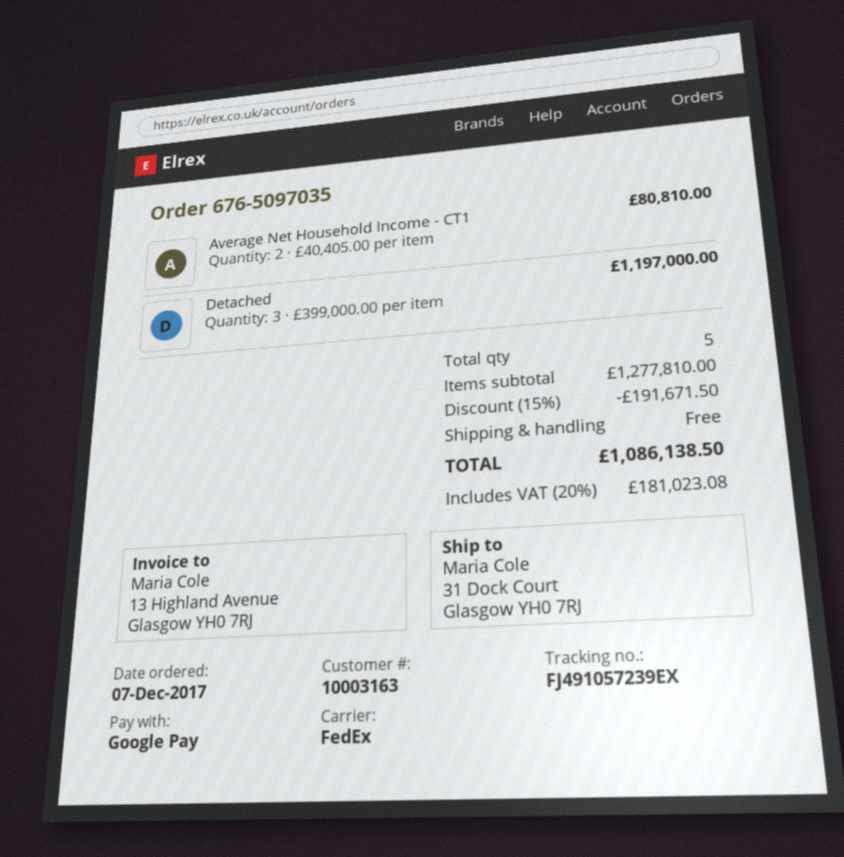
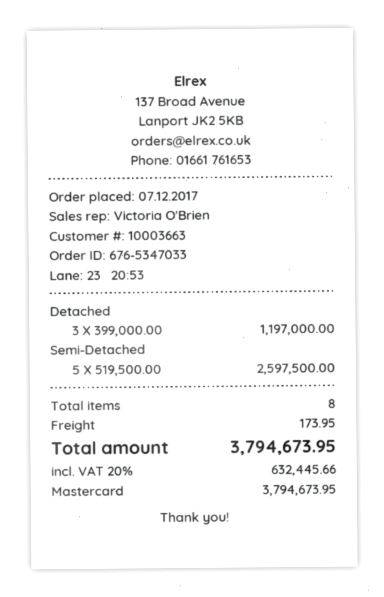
order number: 676-5097035 -> 676-5347033
customer number: 10003163 -> 10003663
payment method: Google Pay -> Mastercard
Average Net Household Income - CT1: 2 x 40405.00 = 80810.00 -> none
Semi-Detached: none -> 5 x 519500.00 = 2597500.00
total quantity: 5 -> 8
discount: 15% = 191671.50 -> none
shipping: 0.00 -> 173.95
tax: 20% = 181023.08 -> 20% = 632445.66
total: 1086138.50 -> 3794673.95

